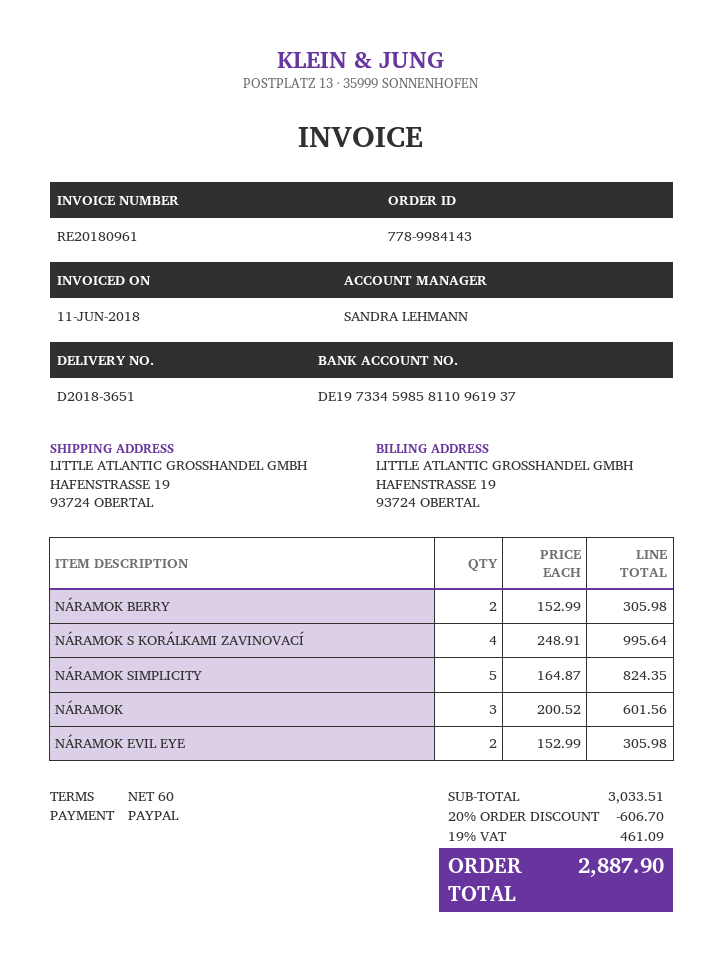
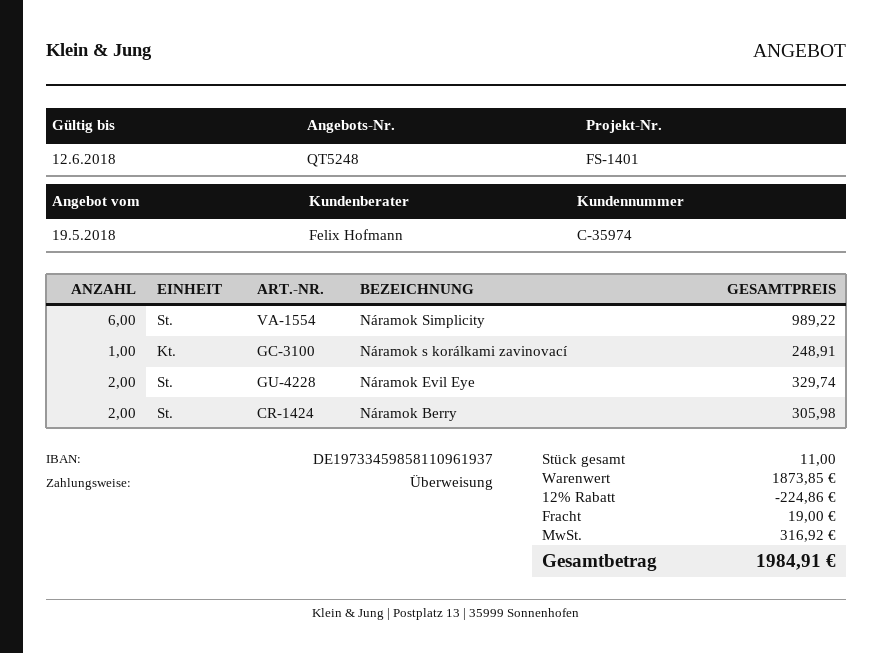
sales rep: SANDRA LEHMANN -> Felix Hofmann
payment method: PayPal -> bank transfer
NÁRAMOK S KORÁLKAMI ZAVINOVACÍ: 4 for 995.64 -> 1 for 248.91
NÁRAMOK SIMPLICITY: 5 for 824.35 -> 6 for 989.22
NÁRAMOK: 3 for 601.56 -> none
NÁRAMOK EVIL EYE: 2 for 305.98 -> 2 for 329.74
subtotal: 3033.51 -> 1873.85
discount: 20% = 606.70 -> 12% = 224.86
shipping: none -> 19.00
tax: 461.09 -> 316.92
total: 2887.90 -> 1984.91

